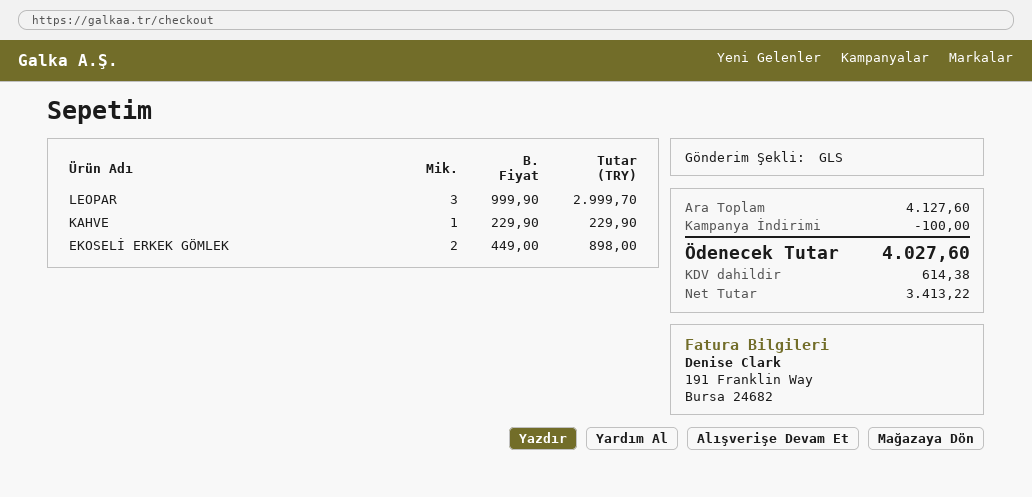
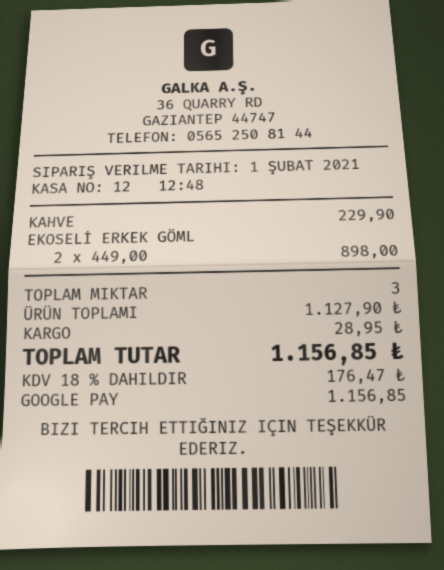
LEOPAR: 3 x 999.90 = 2999.70 -> none
subtotal: 4127.60 -> 1127.90
discount: 100.00 -> none
shipping: none -> 28.95
tax: 614.38 -> 176.47
total: 4027.60 -> 1156.85

